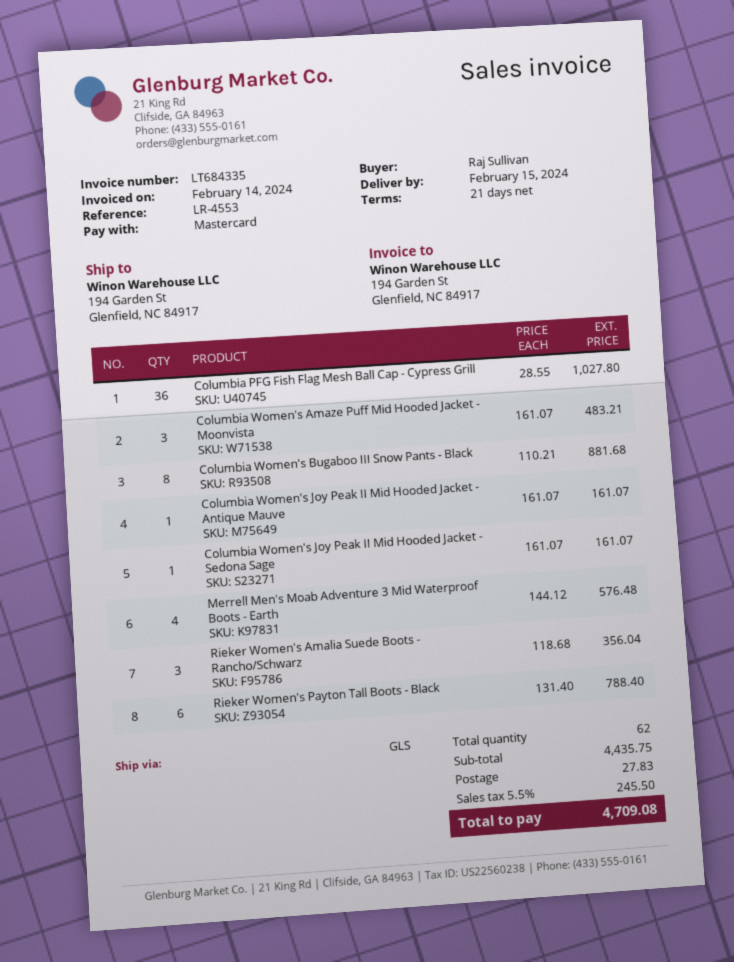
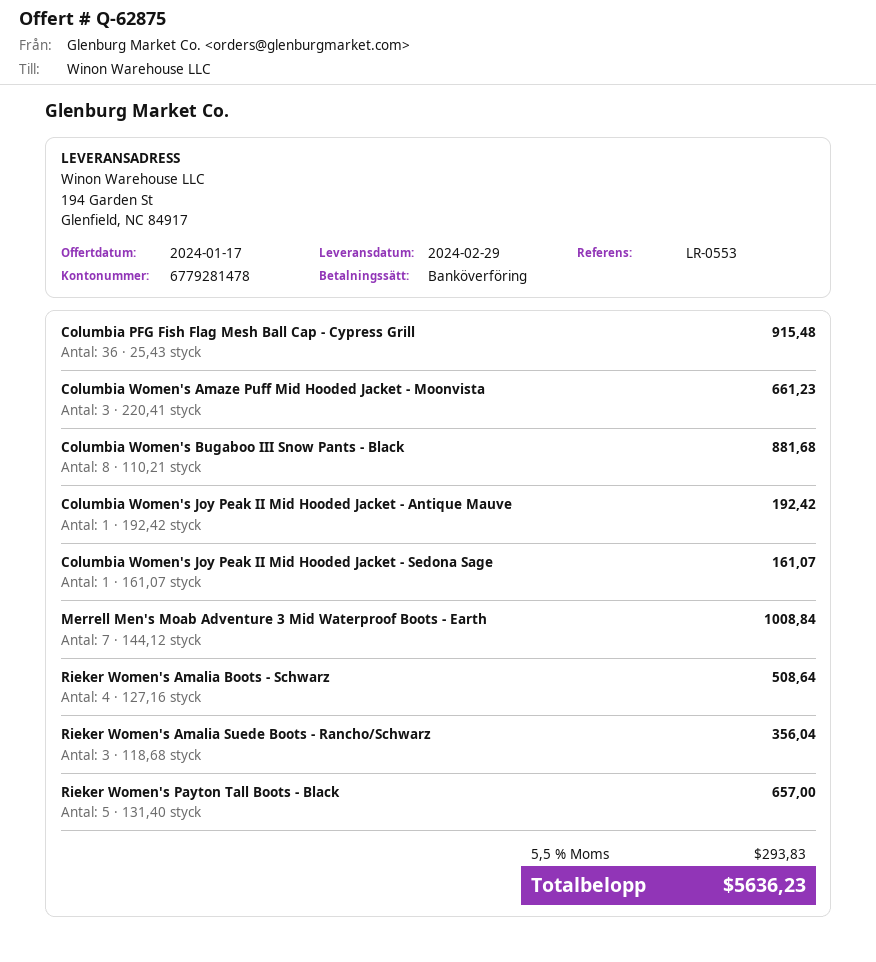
delivery date: 2024-02-15 -> 2024-02-29
reference: LR-4553 -> LR-0553
payment method: Mastercard -> bank transfer
Columbia PFG Fish Flag Mesh Ball Cap - Cypress Grill: 36 x 28.55 = 1027.80 -> 36 x 25.43 = 915.48
Columbia Women's Amaze Puff Mid Hooded Jacket - Moonvista: 3 x 161.07 = 483.21 -> 3 x 220.41 = 661.23
Columbia Women's Joy Peak II Mid Hooded Jacket - Antique Mauve: 1 x 161.07 = 161.07 -> 1 x 192.42 = 192.42
Merrell Men's Moab Adventure 3 Mid Waterproof Boots - Earth: 4 x 144.12 = 576.48 -> 7 x 144.12 = 1008.84
Rieker Women's Payton Tall Boots - Black: 6 x 131.40 = 788.40 -> 5 x 131.40 = 657.00
Rieker Women's Amalia Boots - Schwarz: none -> 4 x 127.16 = 508.64
shipping: 27.83 -> none
tax: 5.5% = 245.50 -> 5.5% = 293.83
total: 4709.08 -> 5636.23

